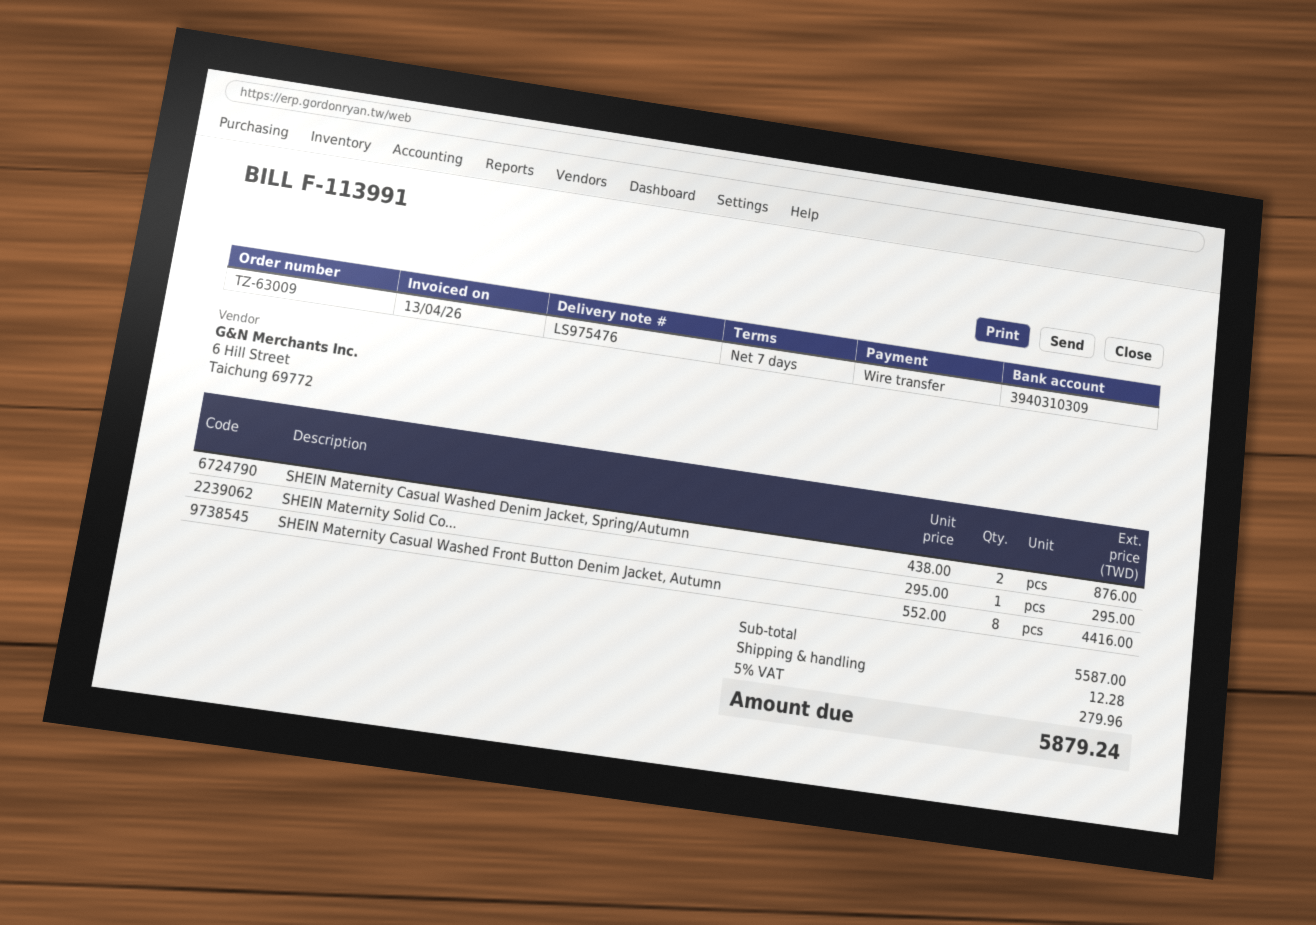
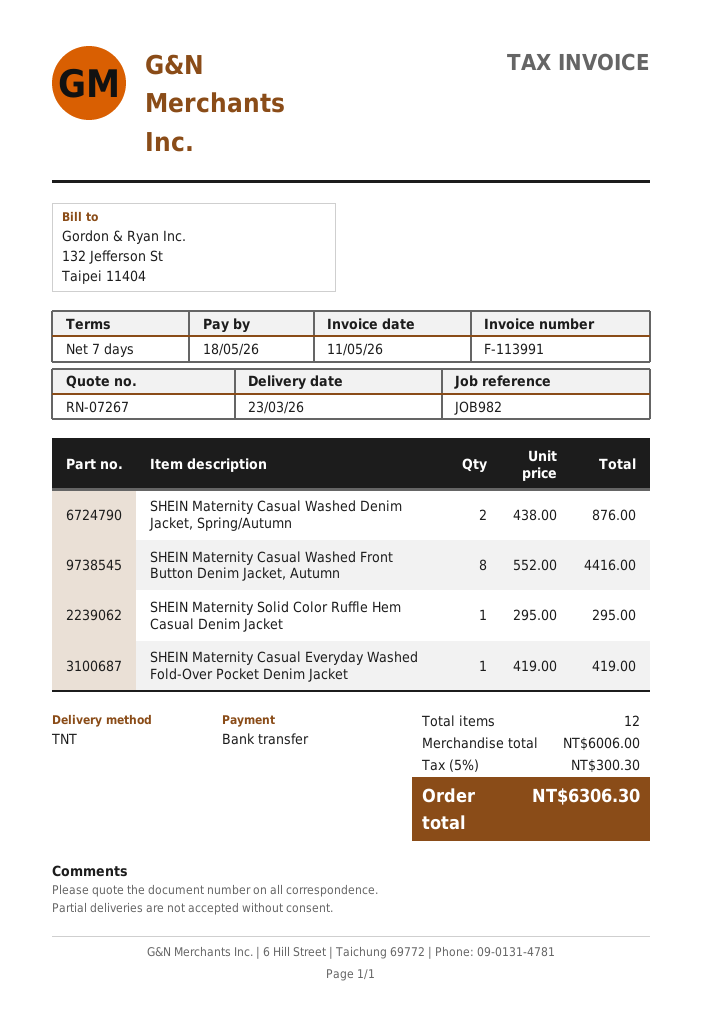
invoice date: 2026-04-13 -> 2026-05-11
SHEIN Maternity Casual Everyday Washed Fold-Over Pocket Denim Jacket: none -> 1 x 419.00 = 419.00
subtotal: 5587.00 -> 6006.00
shipping: 12.28 -> none
tax: 5% = 279.96 -> 5% = 300.30
total: 5879.24 -> 6306.30

